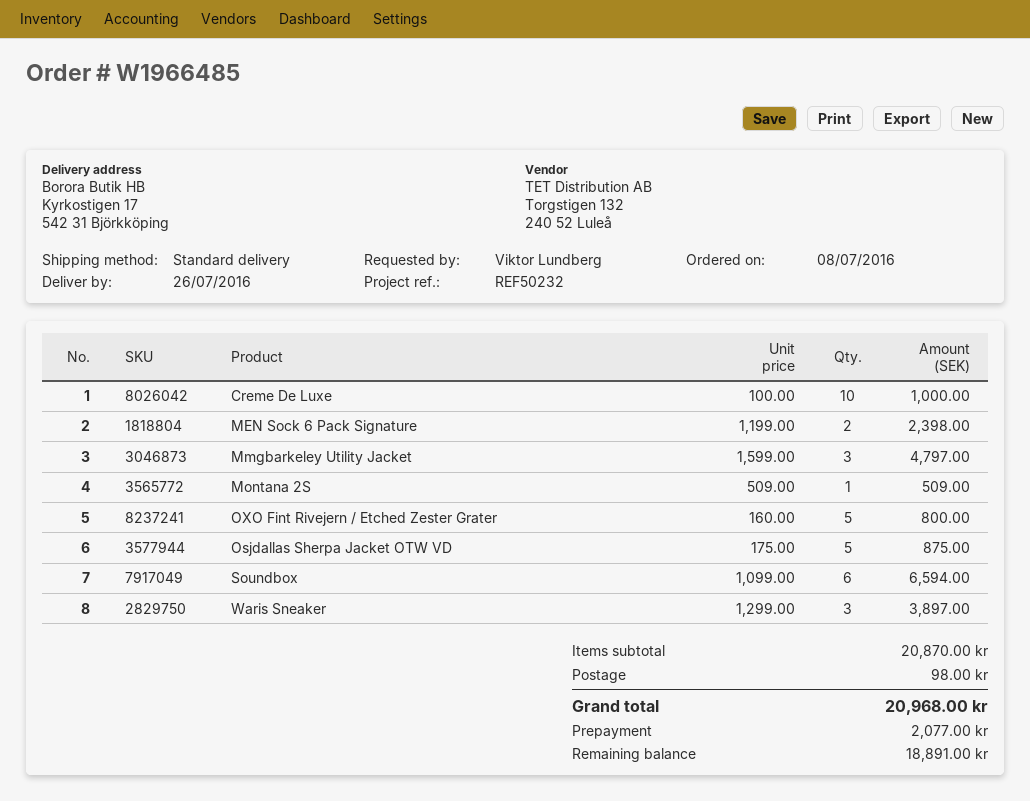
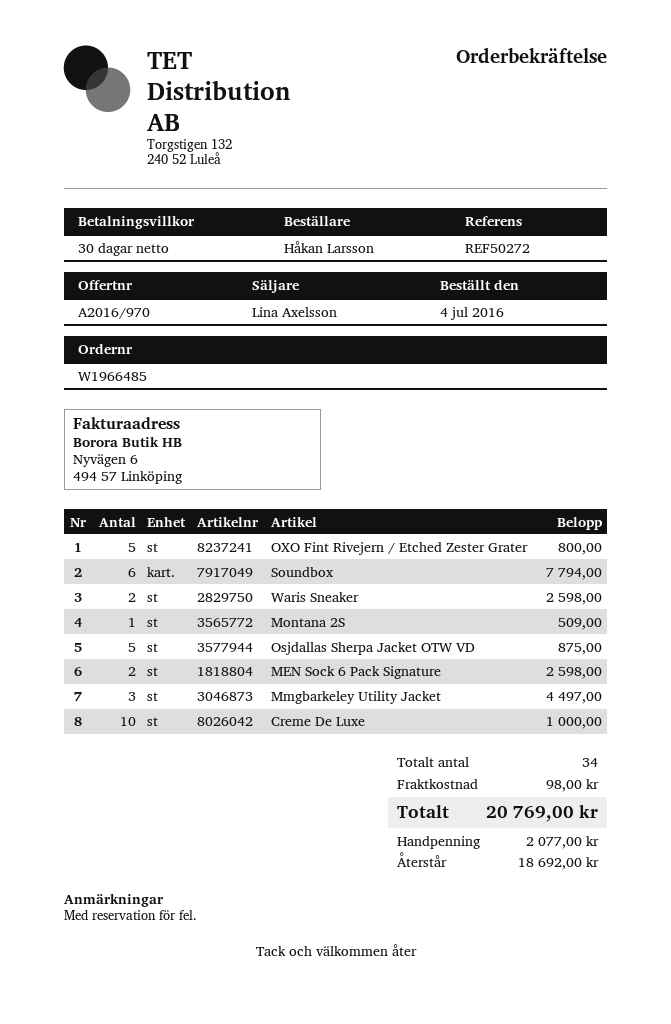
order date: 2016-07-08 -> 2016-07-04
reference: REF50232 -> REF50272
ordered by: Viktor Lundberg -> Håkan Larsson
MEN Sock 6 Pack Signature: 2 for 2398.00 -> 2 for 2598.00
Mmgbarkeley Utility Jacket: 3 for 4797.00 -> 3 for 4497.00
Soundbox: 6 for 6594.00 -> 6 for 7794.00
Waris Sneaker: 3 for 3897.00 -> 2 for 2598.00
total: 20968.00 -> 20769.00
balance: 18891.00 -> 18692.00

